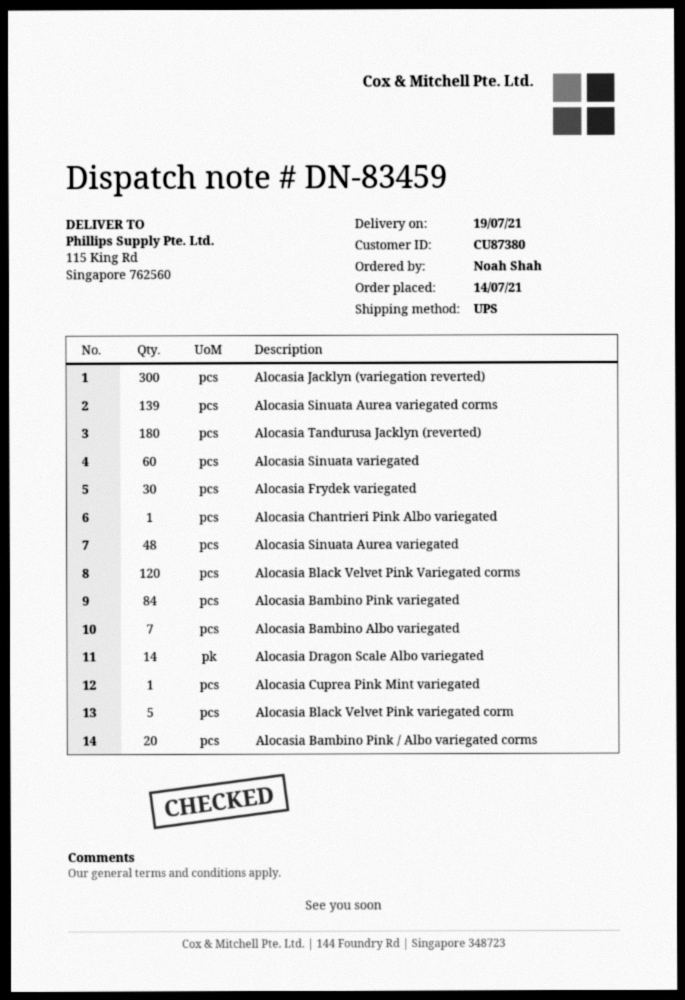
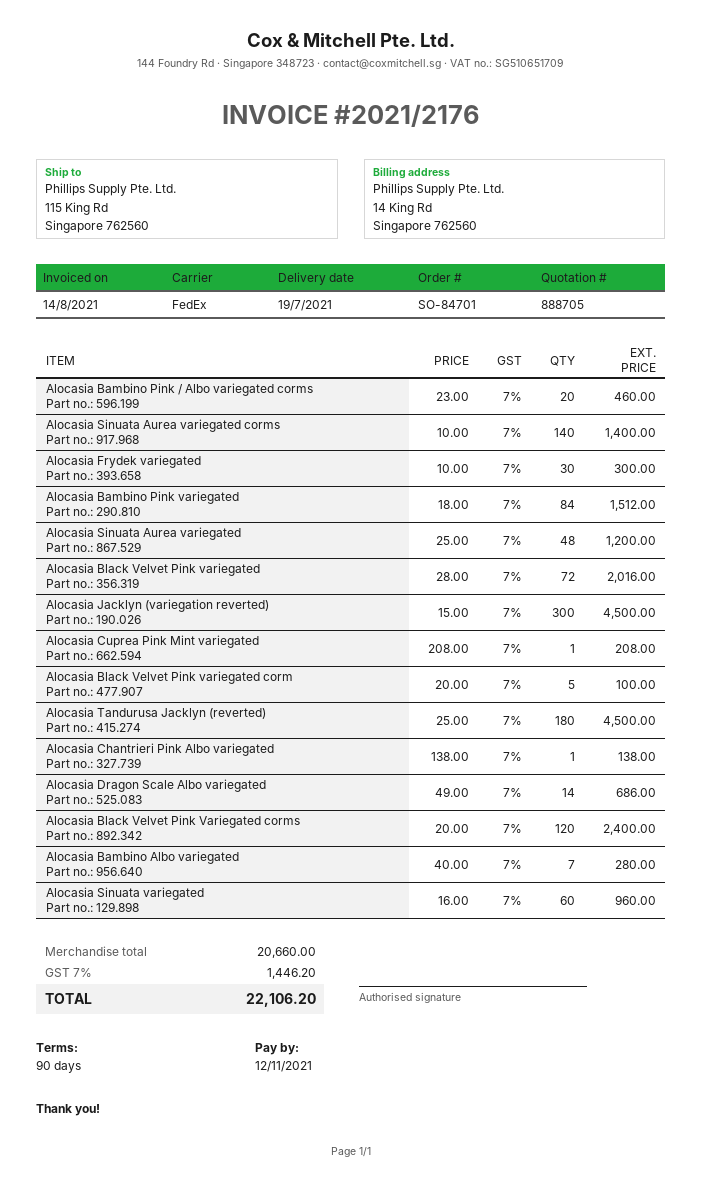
shipping method: UPS -> FedEx
Alocasia Sinuata Aurea variegated corms: 139 -> 140
Alocasia Black Velvet Pink variegated: none -> 72

